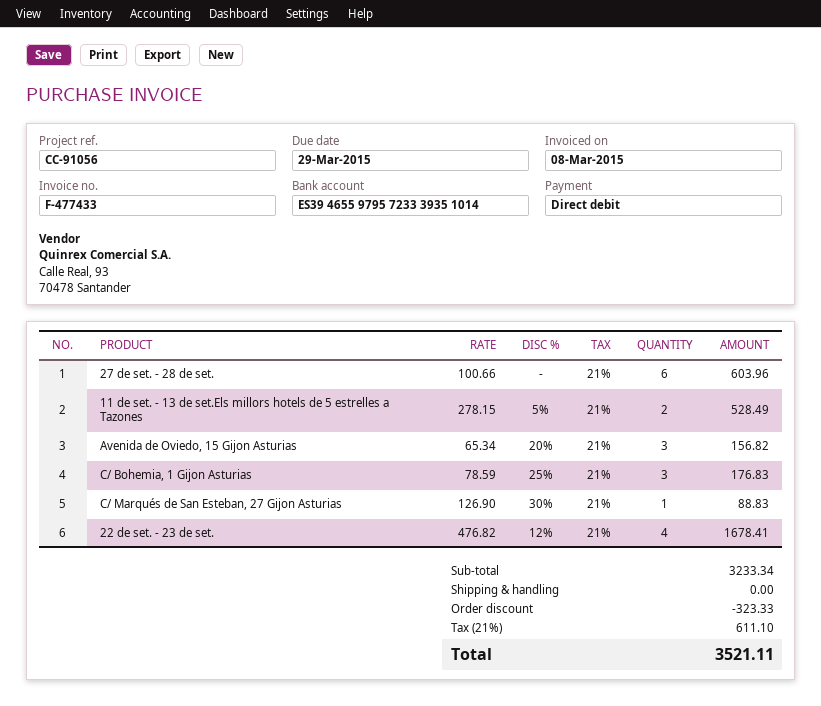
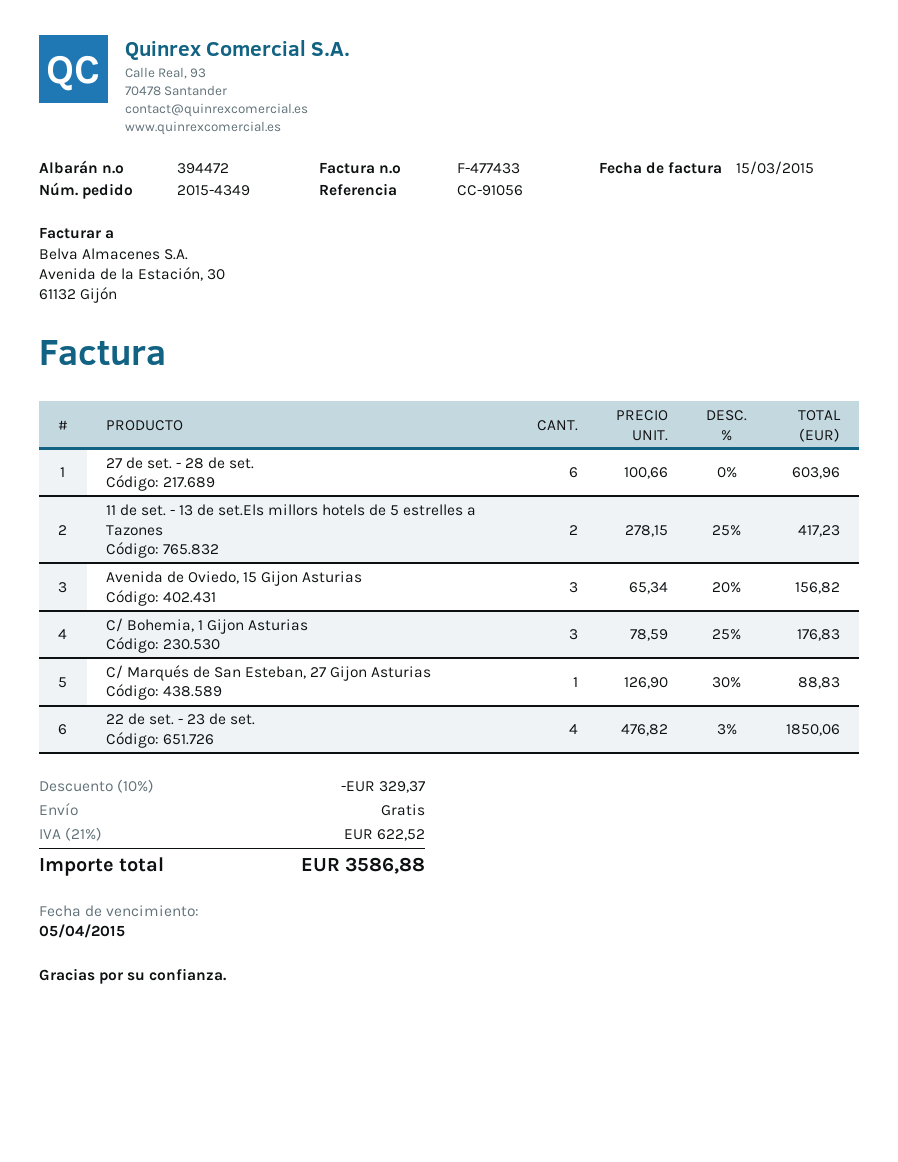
invoice date: 2015-03-08 -> 2015-03-15
due date: 2015-03-29 -> 2015-04-05
11 de set. - 13 de set.Els millors hotels de 5 estrelles a Tazones: 2 x 278.15 - 5% = 528.49 -> 2 x 278.15 - 25% = 417.23
22 de set. - 23 de set.: 4 x 476.82 - 12% = 1678.41 -> 4 x 476.82 - 3% = 1850.06
discount: 323.33 -> 329.37
tax: 21% = 611.10 -> 21% = 622.52
total: 3521.11 -> 3586.88

